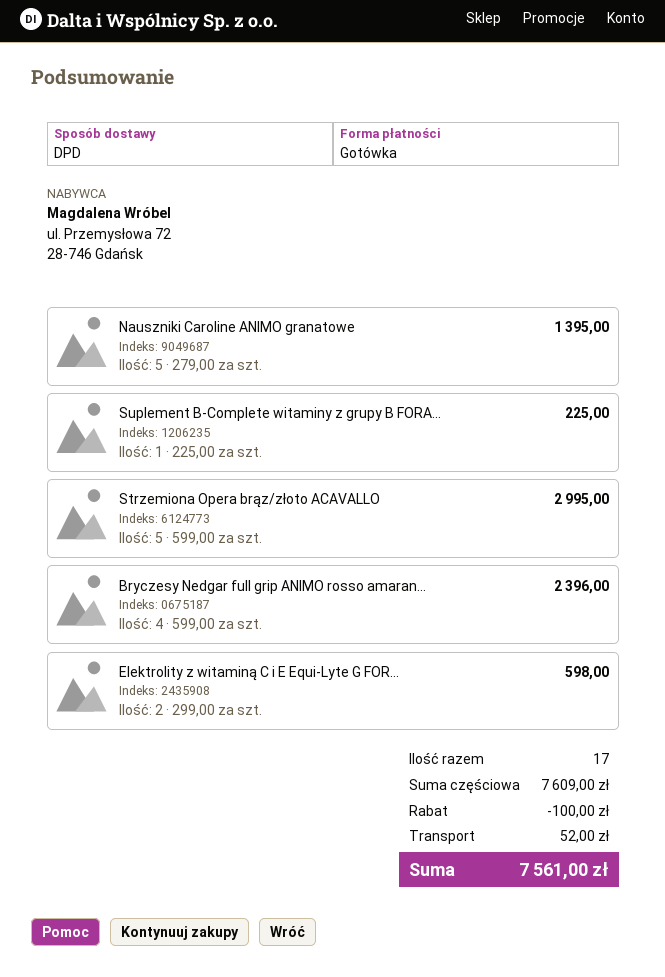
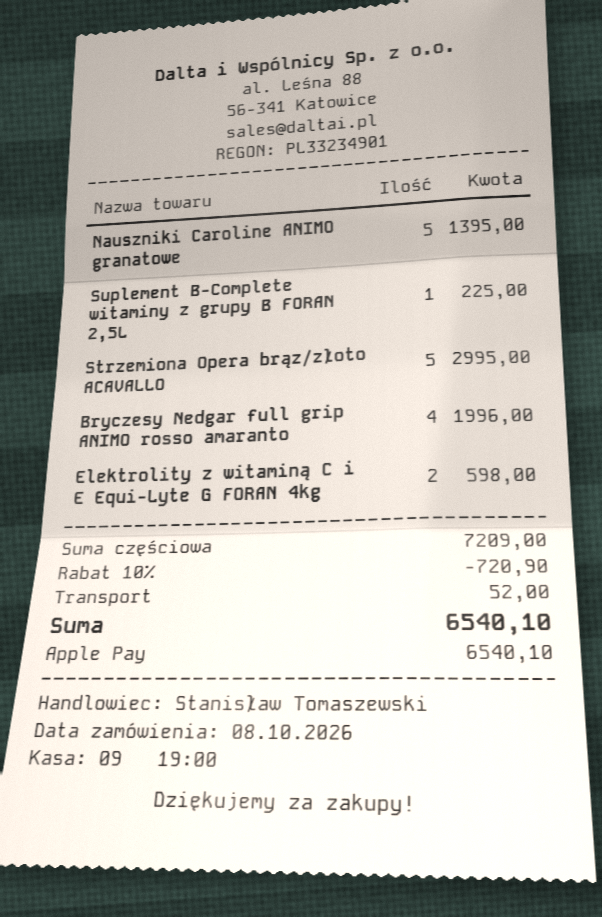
payment method: cash -> Apple Pay
Bryczesy Nedgar full grip ANIMO rosso amaran...: 4 for 2396.00 -> 4 for 1996.00
subtotal: 7609.00 -> 7209.00
discount: 100.00 -> 720.90
total: 7561.00 -> 6540.10

